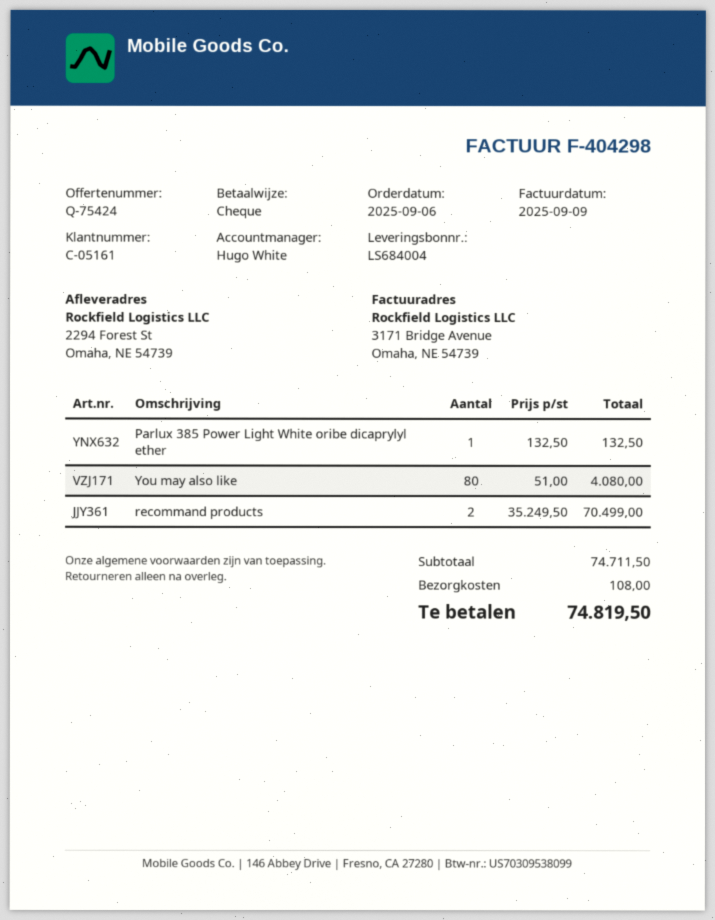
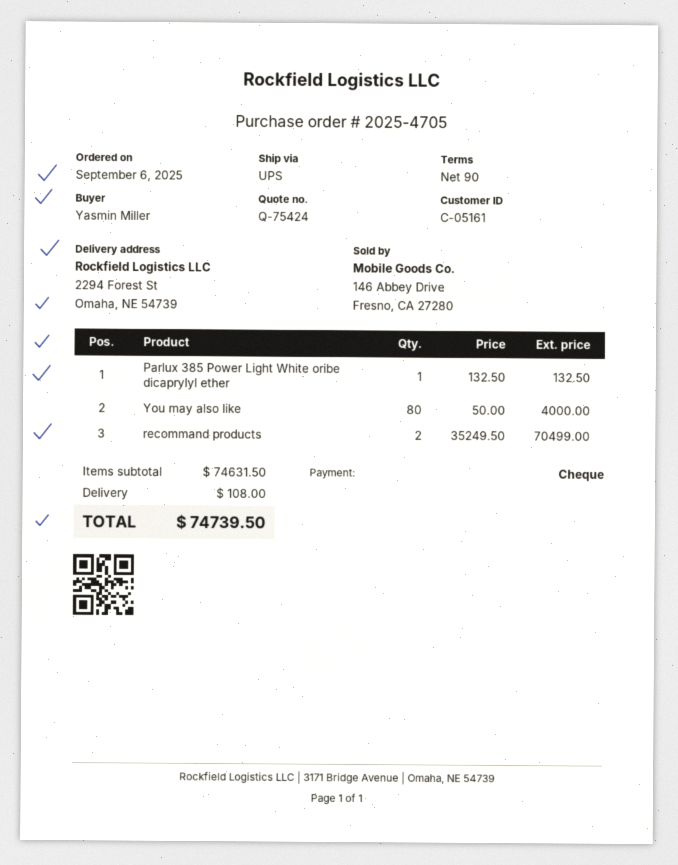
You may also like: 80 x 51.00 = 4080.00 -> 80 x 50.00 = 4000.00
subtotal: 74711.50 -> 74631.50
total: 74819.50 -> 74739.50

